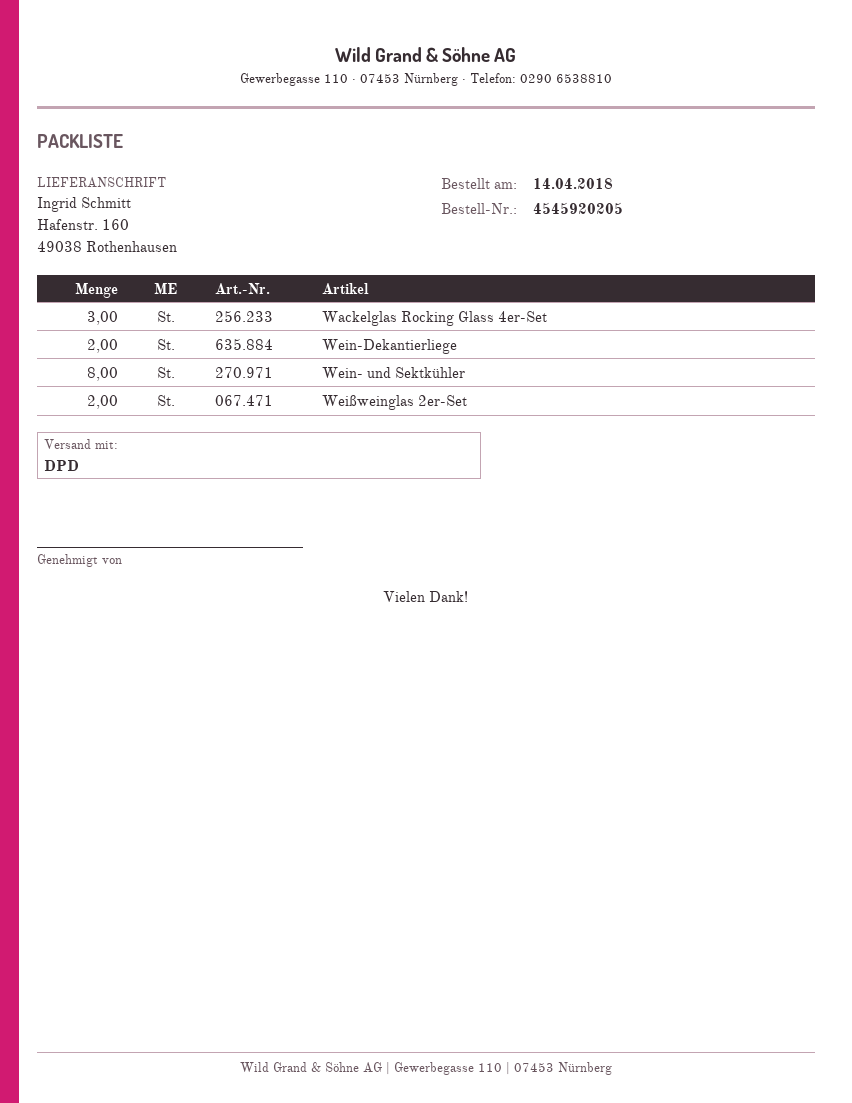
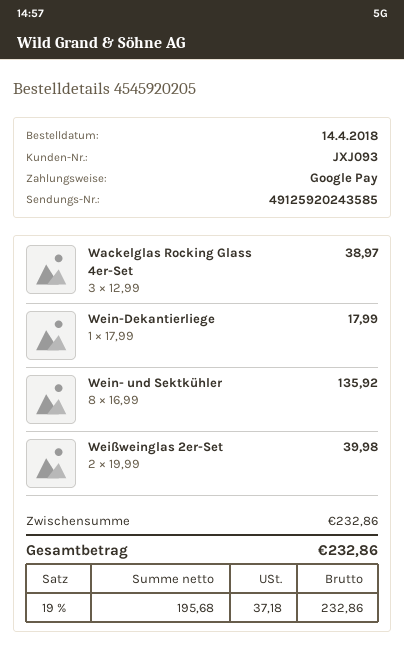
Wein-Dekantierliege: 2 -> 1

